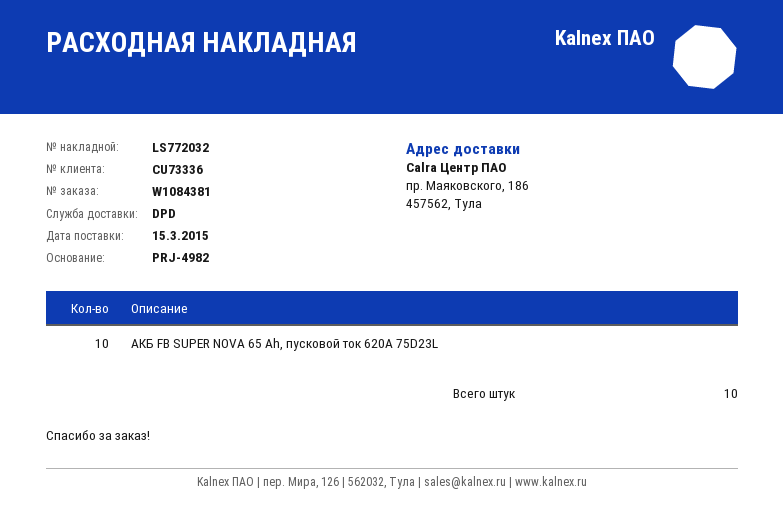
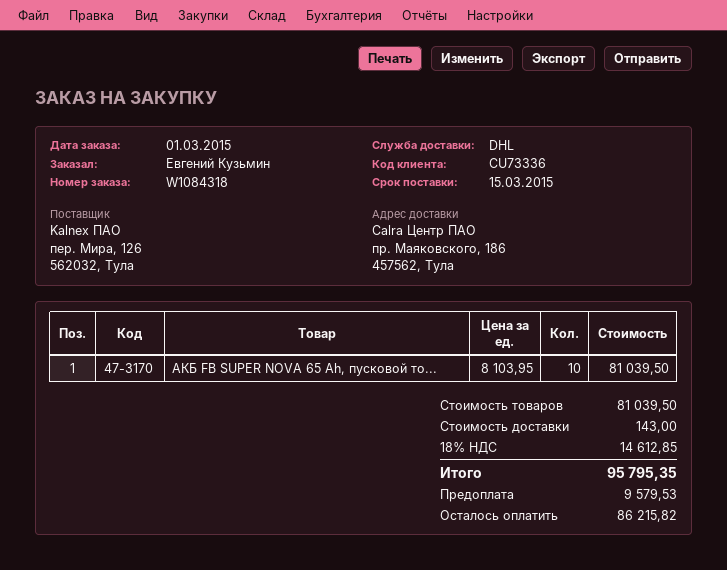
order number: W1084381 -> W1084318
shipping method: DPD -> DHL

